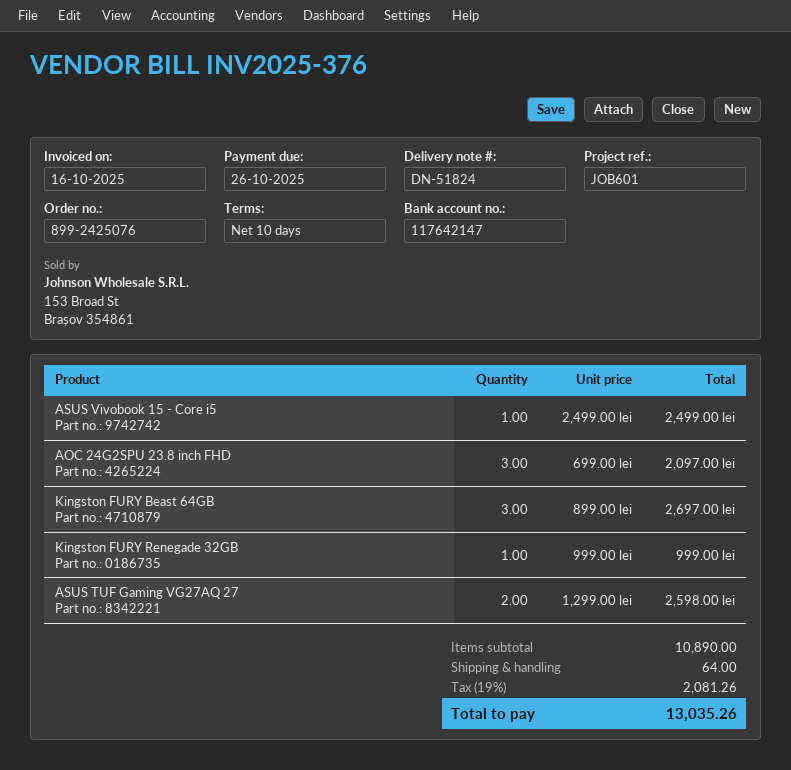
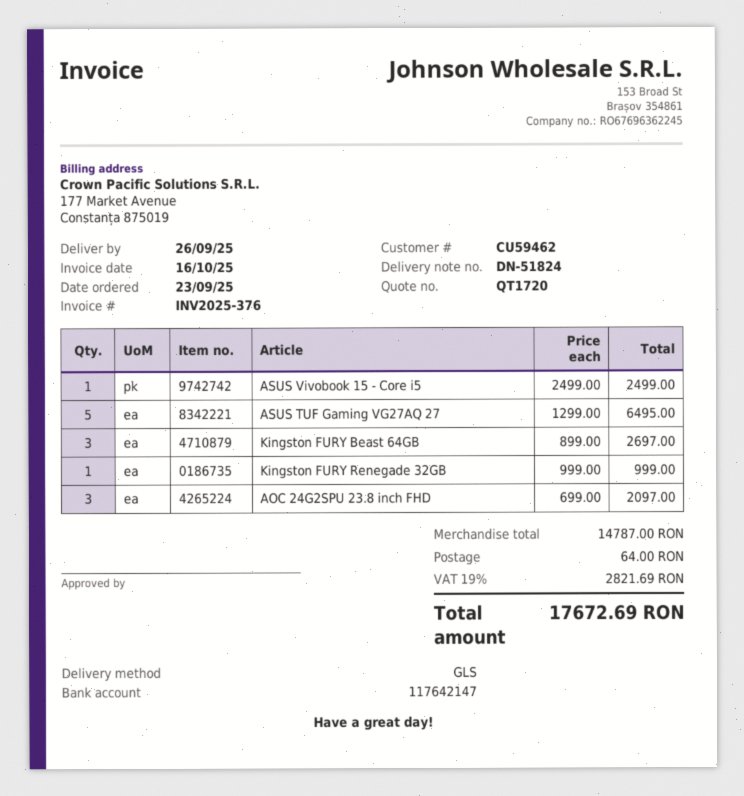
ASUS TUF Gaming VG27AQ 27: 2 x 1299.00 = 2598.00 -> 5 x 1299.00 = 6495.00
subtotal: 10890.00 -> 14787.00
tax: 19% = 2081.26 -> 19% = 2821.69
total: 13035.26 -> 17672.69

